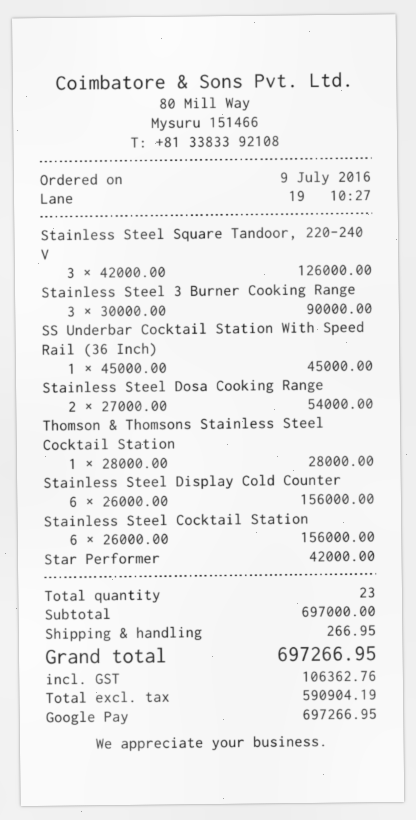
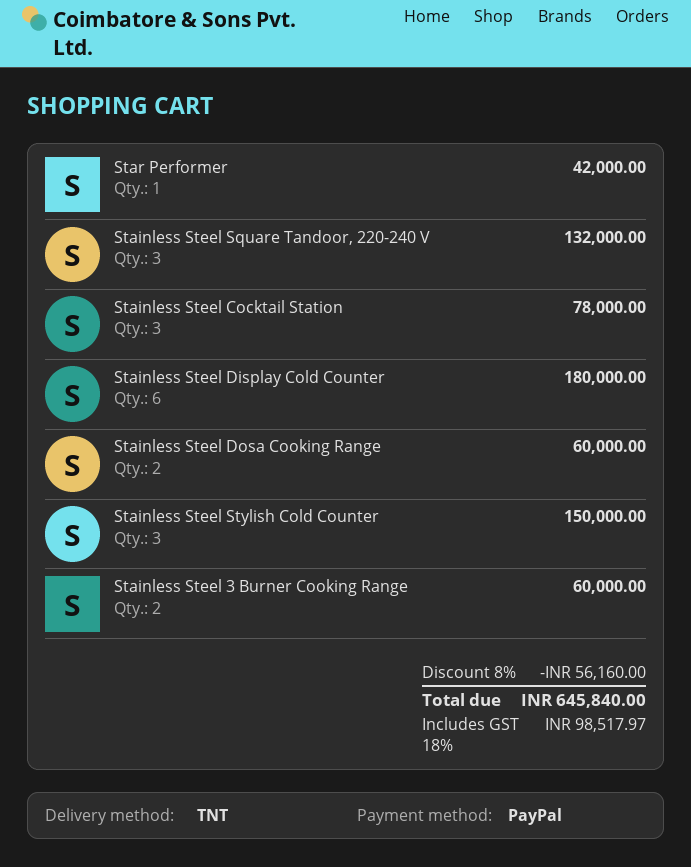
payment method: Google Pay -> PayPal
Stainless Steel Square Tandoor, 220-240 V: 3 for 126000.00 -> 3 for 132000.00
Stainless Steel 3 Burner Cooking Range: 3 for 90000.00 -> 2 for 60000.00
SS Underbar Cocktail Station With Speed Rail (36 Inch): 1 for 45000.00 -> none
Stainless Steel Dosa Cooking Range: 2 for 54000.00 -> 2 for 60000.00
Thomson & Thomsons Stainless Steel Cocktail Station: 1 for 28000.00 -> none
Stainless Steel Display Cold Counter: 6 for 156000.00 -> 6 for 180000.00
Stainless Steel Cocktail Station: 6 for 156000.00 -> 3 for 78000.00
Stainless Steel Stylish Cold Counter: none -> 3 for 150000.00
discount: none -> 8% = 56160.00
shipping: 266.95 -> none
tax: 106362.76 -> 98517.97
total: 697266.95 -> 645840.00

